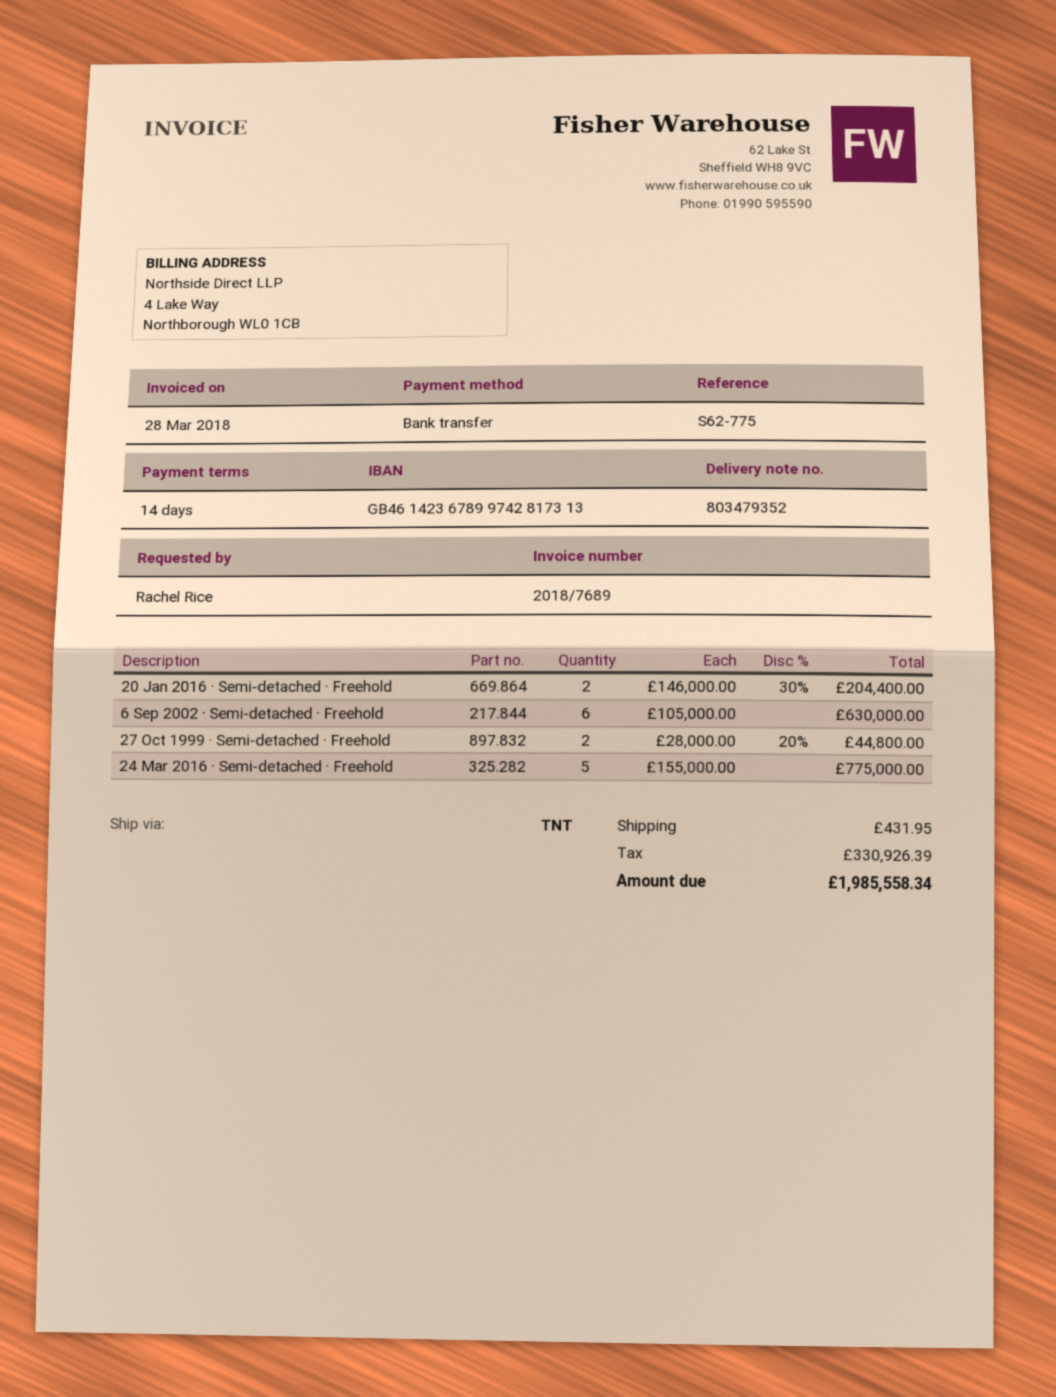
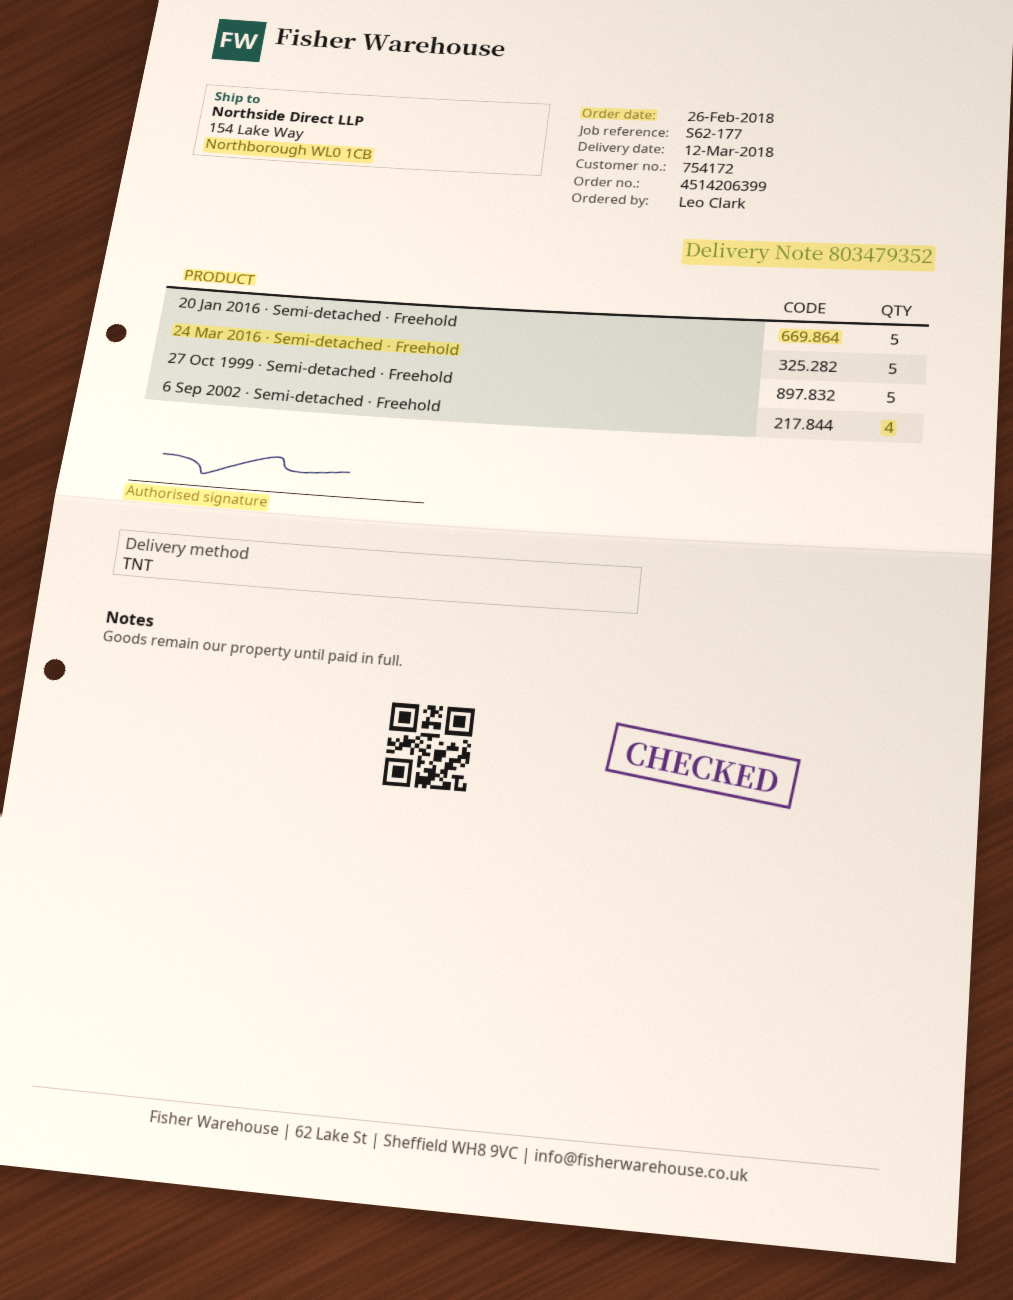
reference: S62-775 -> S62-177
ordered by: Rachel Rice -> Leo Clark
20 Jan 2016 · Semi-detached · Freehold: 2 -> 5
6 Sep 2002 · Semi-detached · Freehold: 6 -> 4
27 Oct 1999 · Semi-detached · Freehold: 2 -> 5

